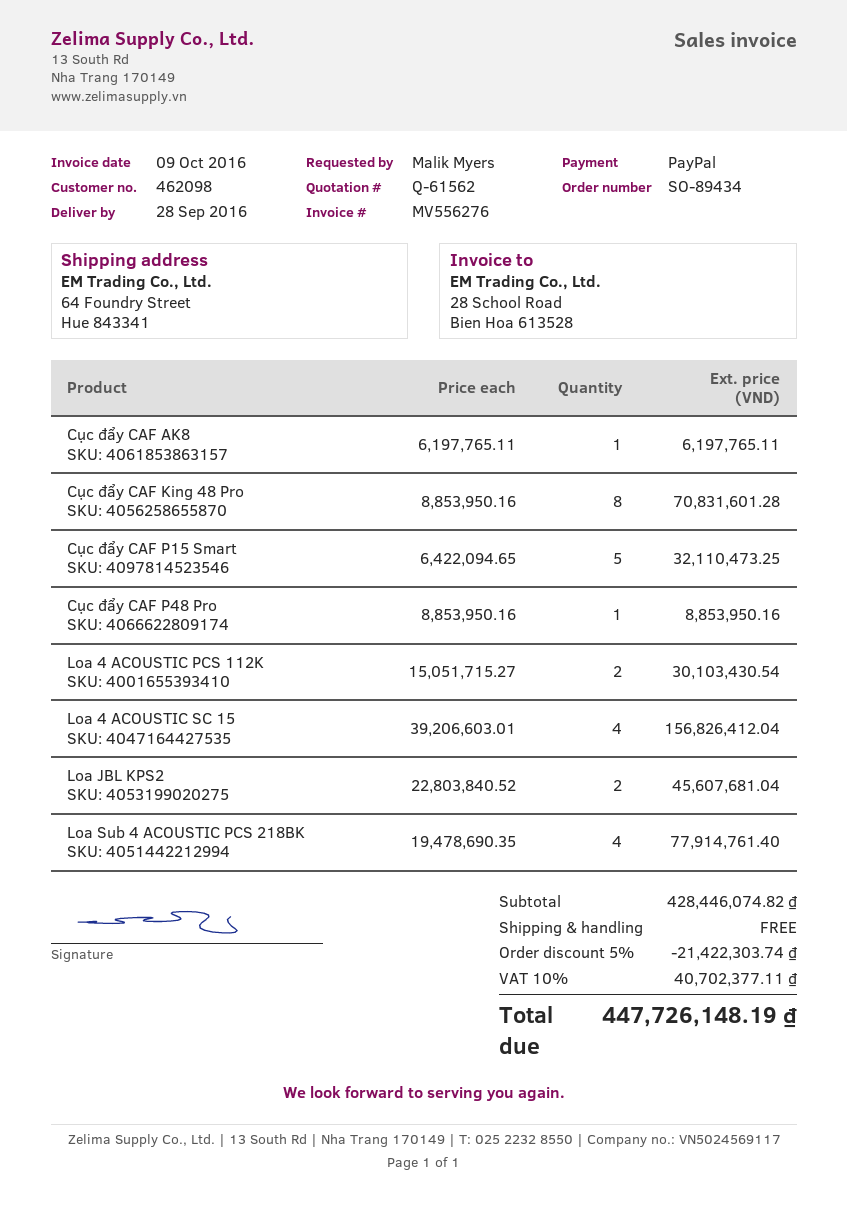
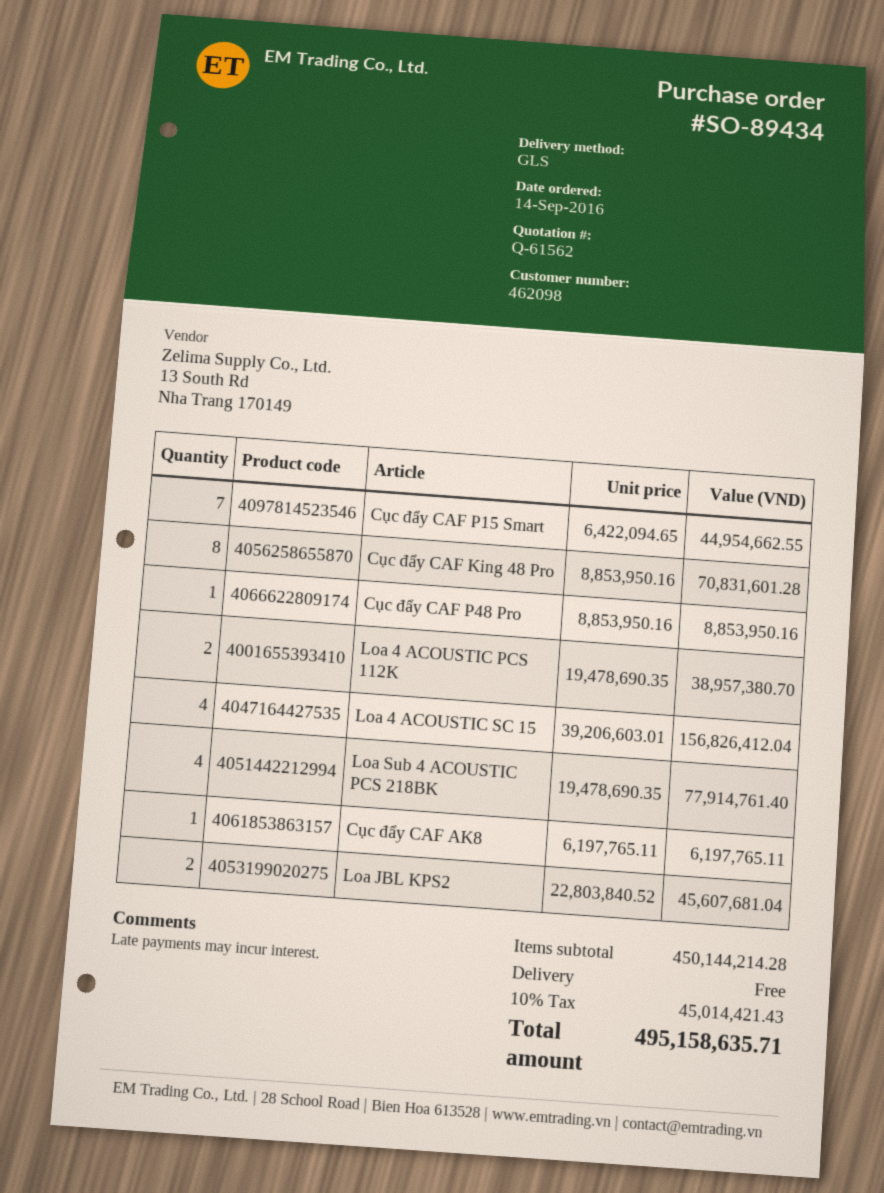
Cục đẩy CAF P15 Smart: 5 x 6422094.65 = 32110473.25 -> 7 x 6422094.65 = 44954662.55
Loa 4 ACOUSTIC PCS 112K: 2 x 15051715.27 = 30103430.54 -> 2 x 19478690.35 = 38957380.70
subtotal: 428446074.82 -> 450144214.28
discount: 5% = 21422303.74 -> none
tax: 10% = 40702377.11 -> 10% = 45014421.43
total: 447726148.19 -> 495158635.71

